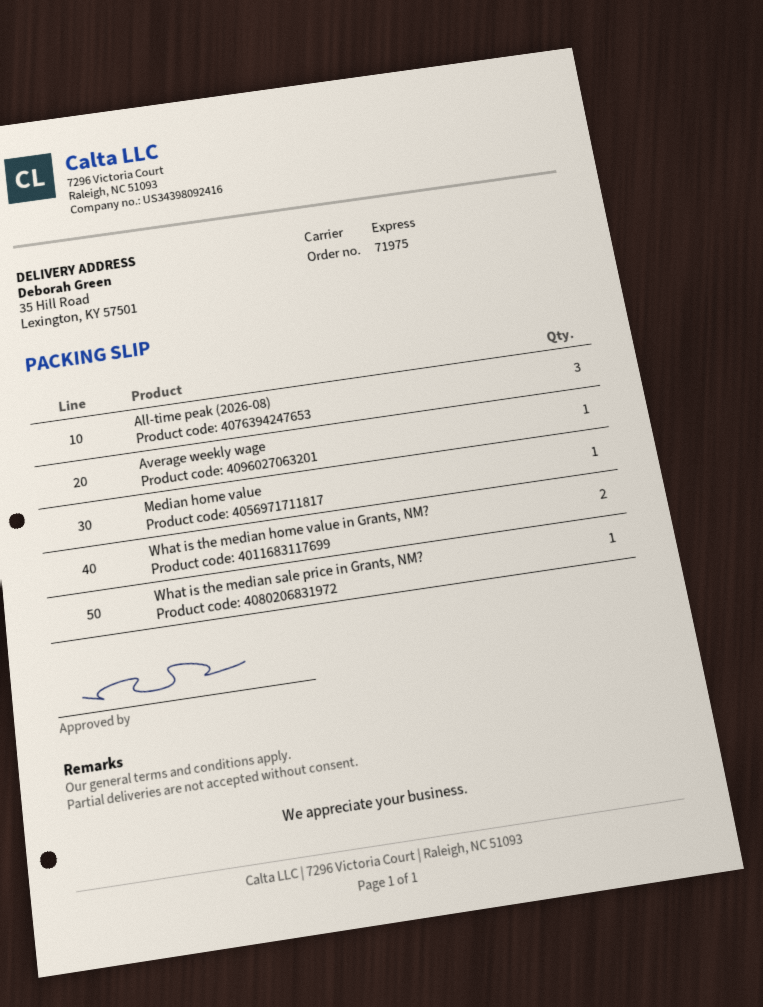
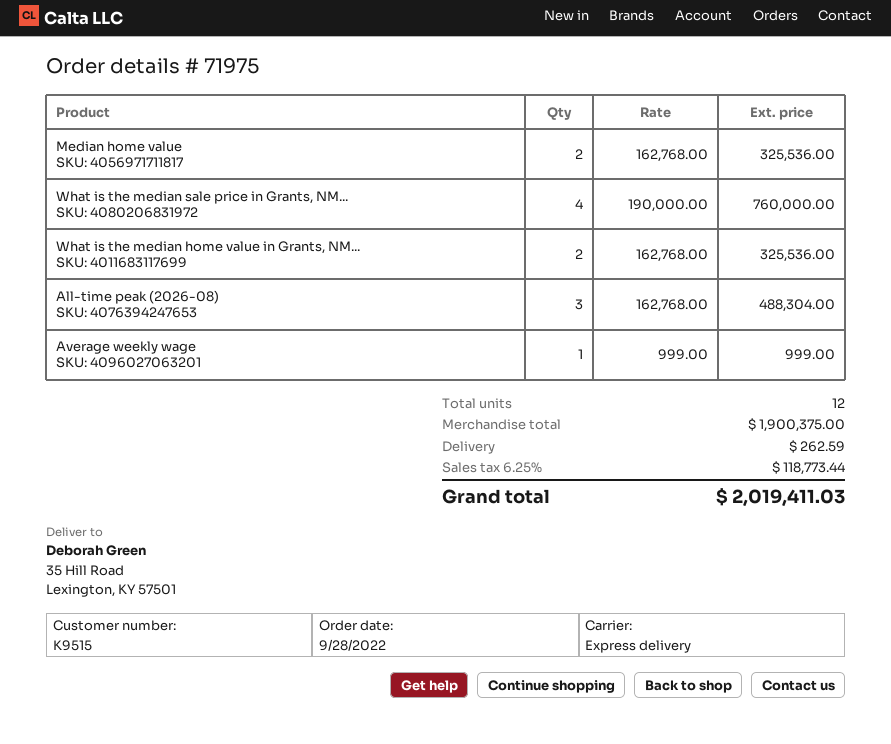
Median home value: 1 -> 2
What is the median sale price in Grants, NM?: 1 -> 4

